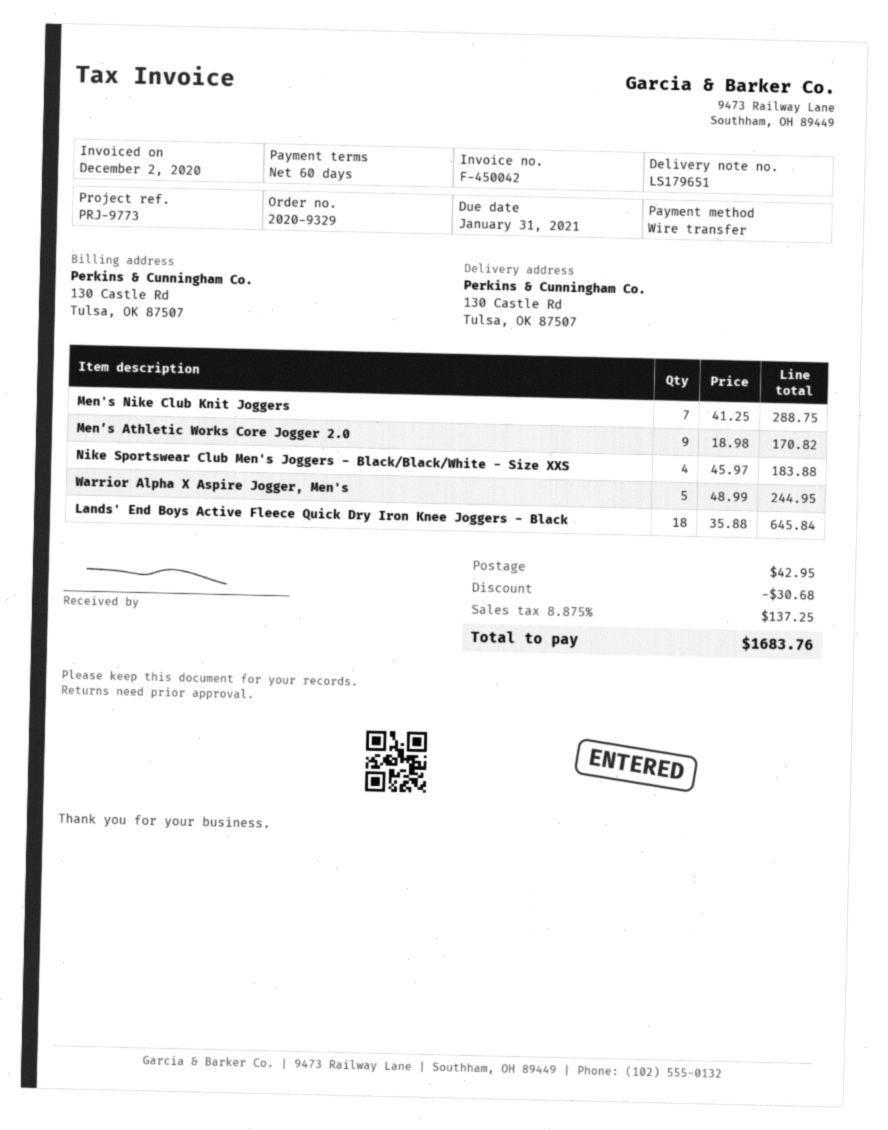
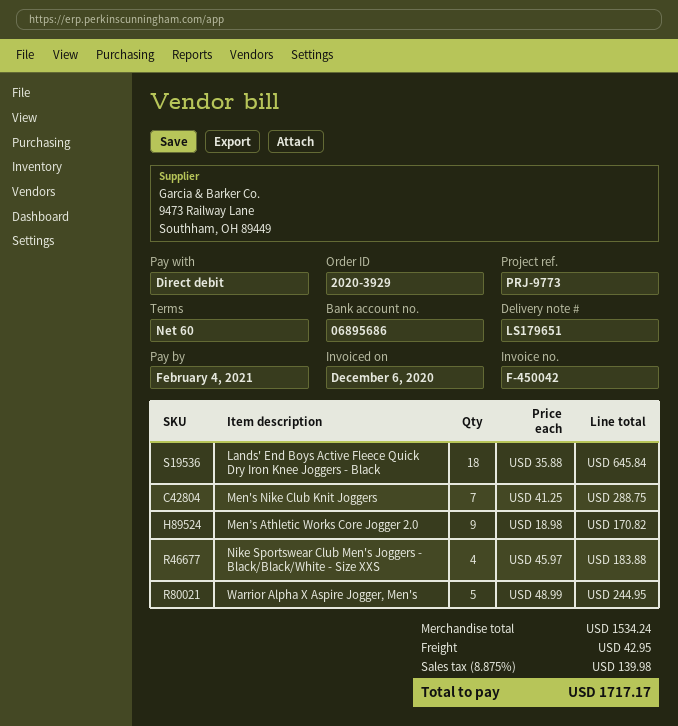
order number: 2020-9329 -> 2020-3929
invoice date: 2020-12-02 -> 2020-12-06
due date: 2021-01-31 -> 2021-02-04
payment method: bank transfer -> direct debit
discount: 30.68 -> none
tax: 8.875% = 137.25 -> 8.875% = 139.98
total: 1683.76 -> 1717.17

